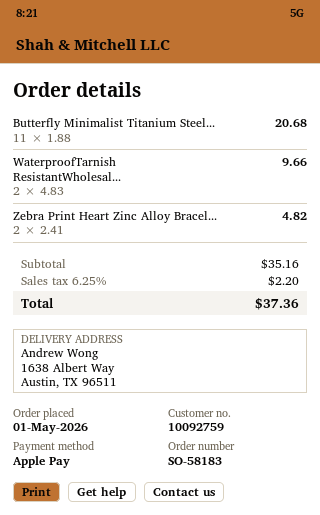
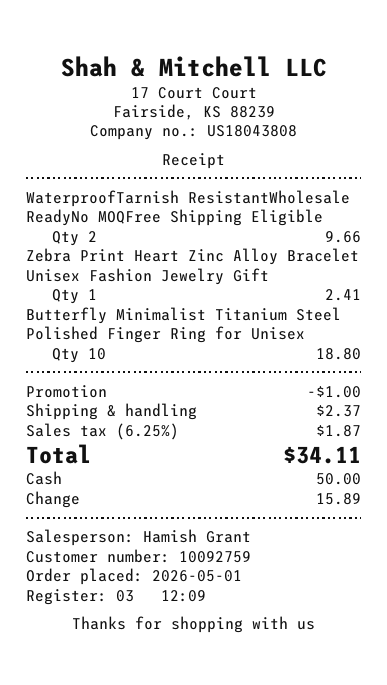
payment method: Apple Pay -> cash
Butterfly Minimalist Titanium Steel...: 11 for 20.68 -> 10 for 18.80
Zebra Print Heart Zinc Alloy Bracel...: 2 for 4.82 -> 1 for 2.41
discount: none -> 1.00
shipping: none -> 2.37
tax: 6.25% = 2.20 -> 6.25% = 1.87
total: 37.36 -> 34.11

